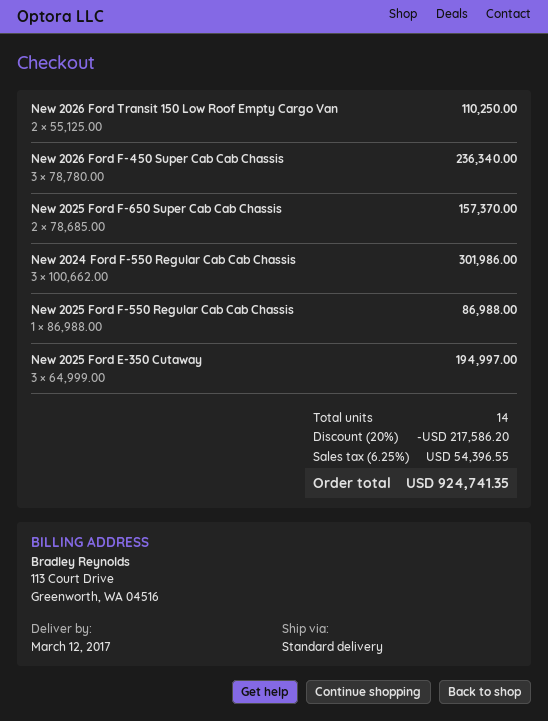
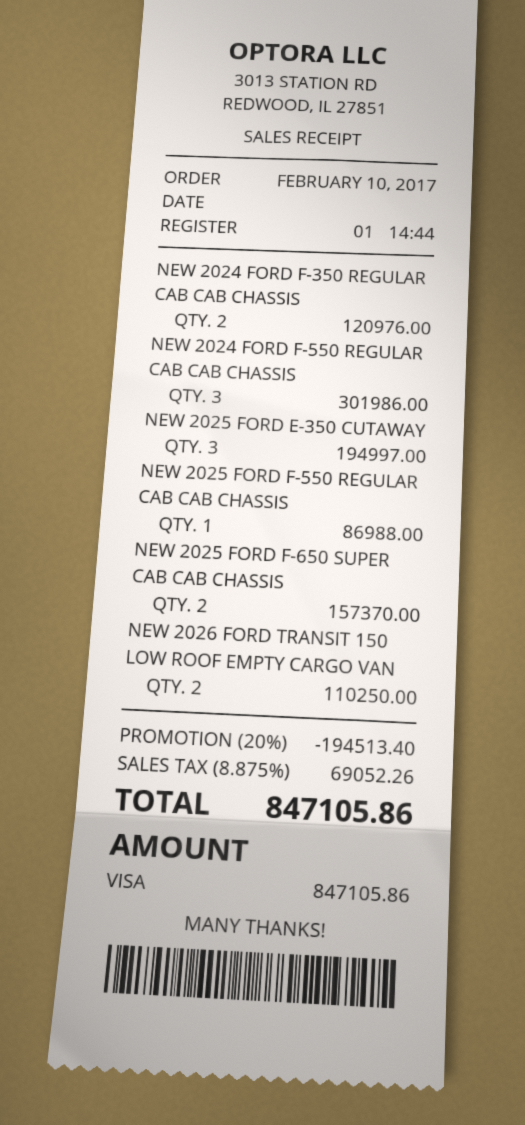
New 2026 Ford F-450 Super Cab Cab Chassis: 3 for 236340.00 -> none
NEW 2024 FORD F-350 REGULAR CAB CAB CHASSIS: none -> 2 for 120976.00
discount: 20% = 217586.20 -> 20% = 194513.40
tax: 6.25% = 54396.55 -> 8.875% = 69052.26
total: 924741.35 -> 847105.86

